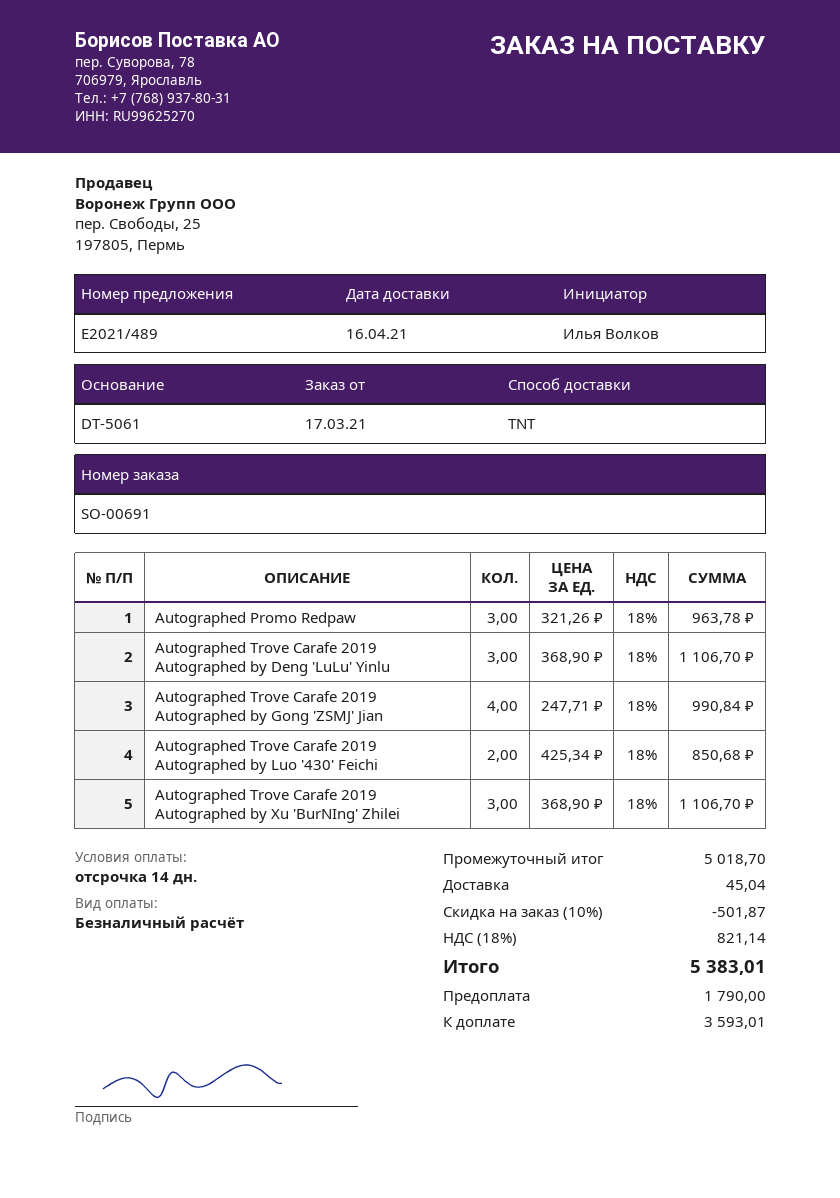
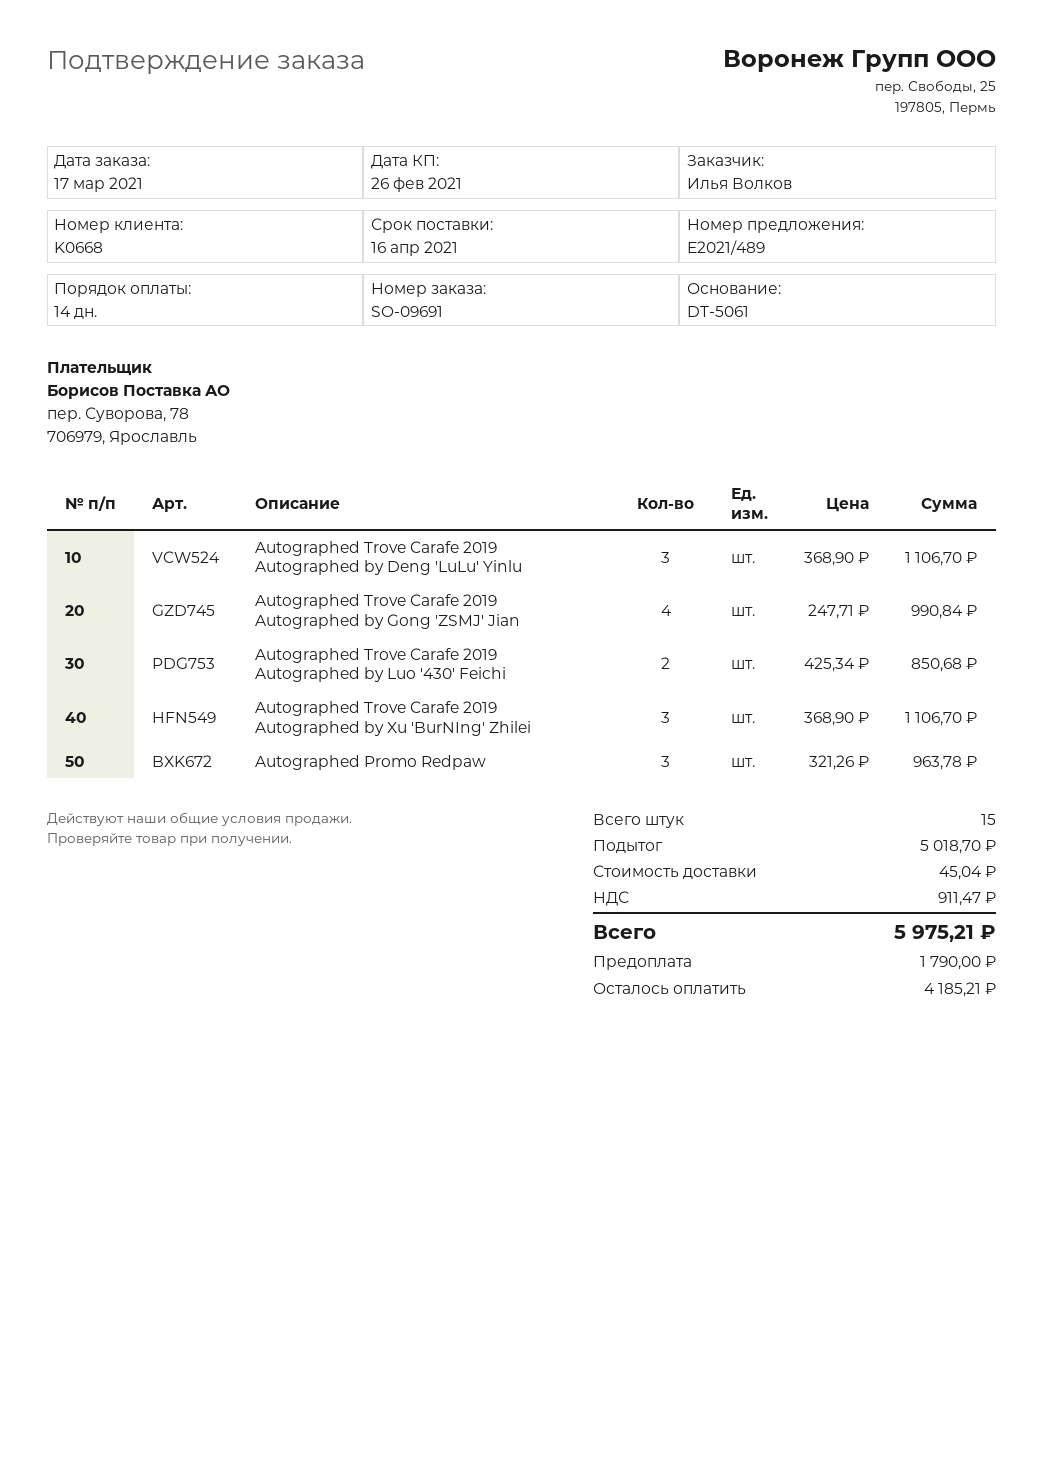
order number: SO-00691 -> SO-09691
discount: 10% = 501.87 -> none
tax: 821.14 -> 911.47
total: 5383.01 -> 5975.21
balance: 3593.01 -> 4185.21

